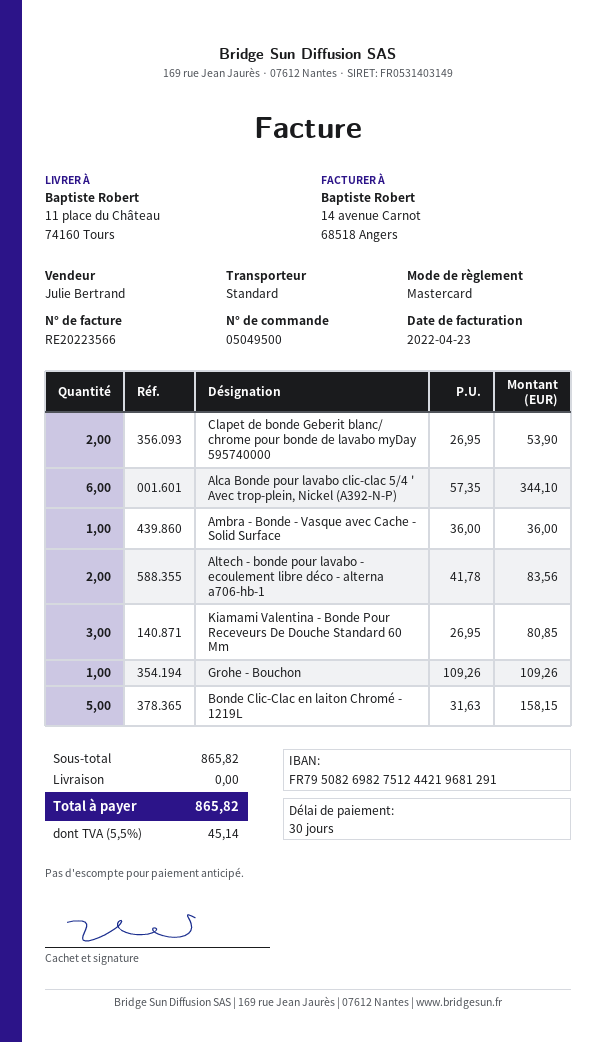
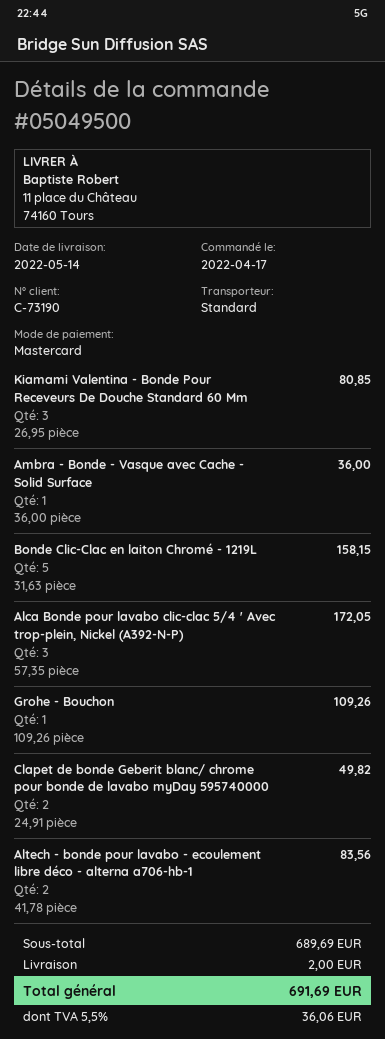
Clapet de bonde Geberit blanc/ chrome pour bonde de lavabo myDay 595740000: 2 x 26.95 = 53.90 -> 2 x 24.91 = 49.82
Alca Bonde pour lavabo clic-clac 5/4 ' Avec trop-plein, Nickel (A392-N-P): 6 x 57.35 = 344.10 -> 3 x 57.35 = 172.05
subtotal: 865.82 -> 689.69
shipping: 0.00 -> 2.00
tax: 5.5% = 45.14 -> 5.5% = 36.06
total: 865.82 -> 691.69

